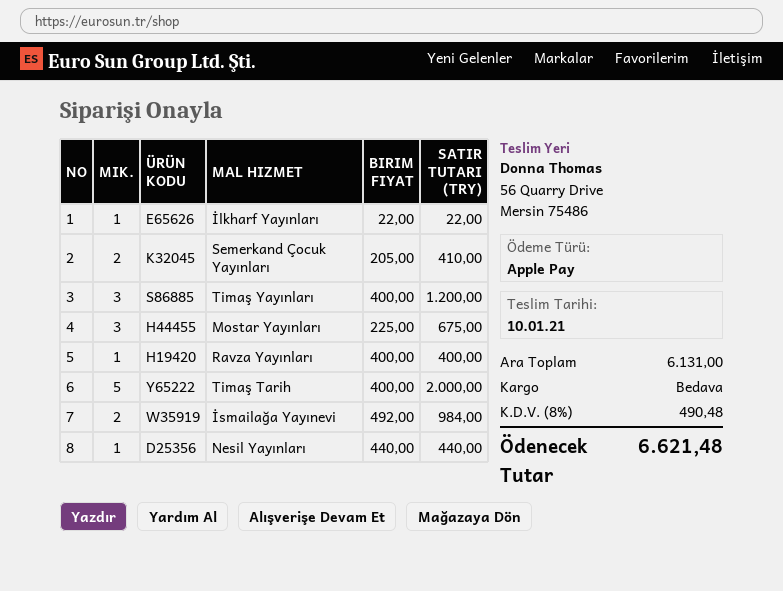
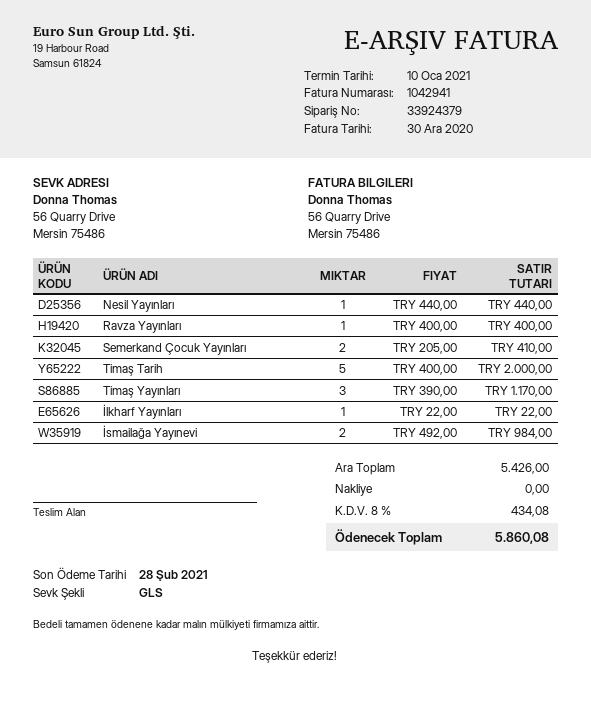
Timaş Yayınları: 3 x 400.00 = 1200.00 -> 3 x 390.00 = 1170.00
Mostar Yayınları: 3 x 225.00 = 675.00 -> none
subtotal: 6131.00 -> 5426.00
tax: 8% = 490.48 -> 8% = 434.08
total: 6621.48 -> 5860.08

